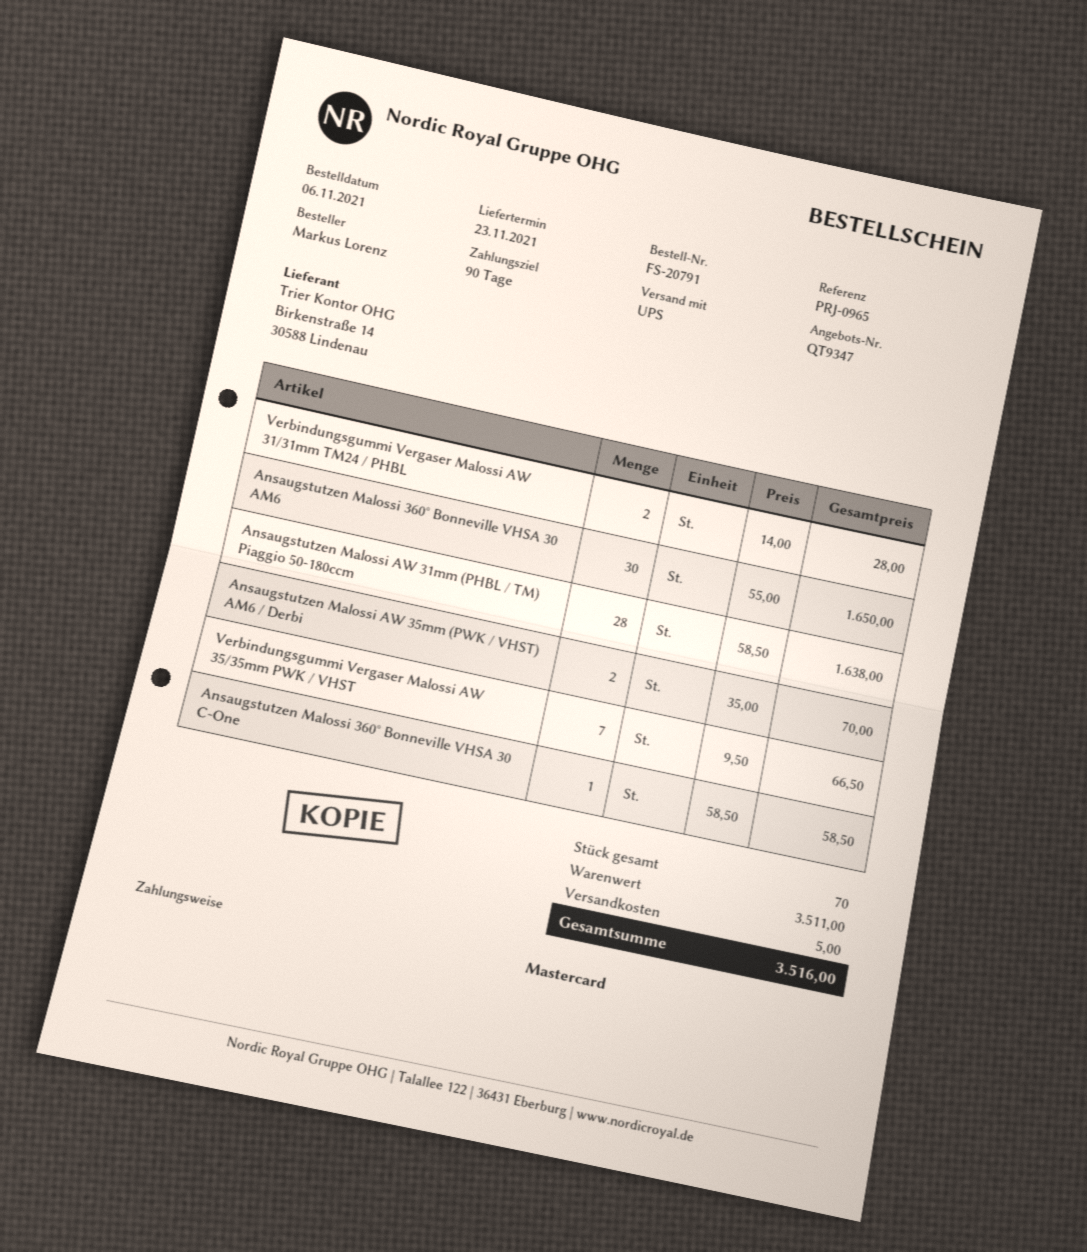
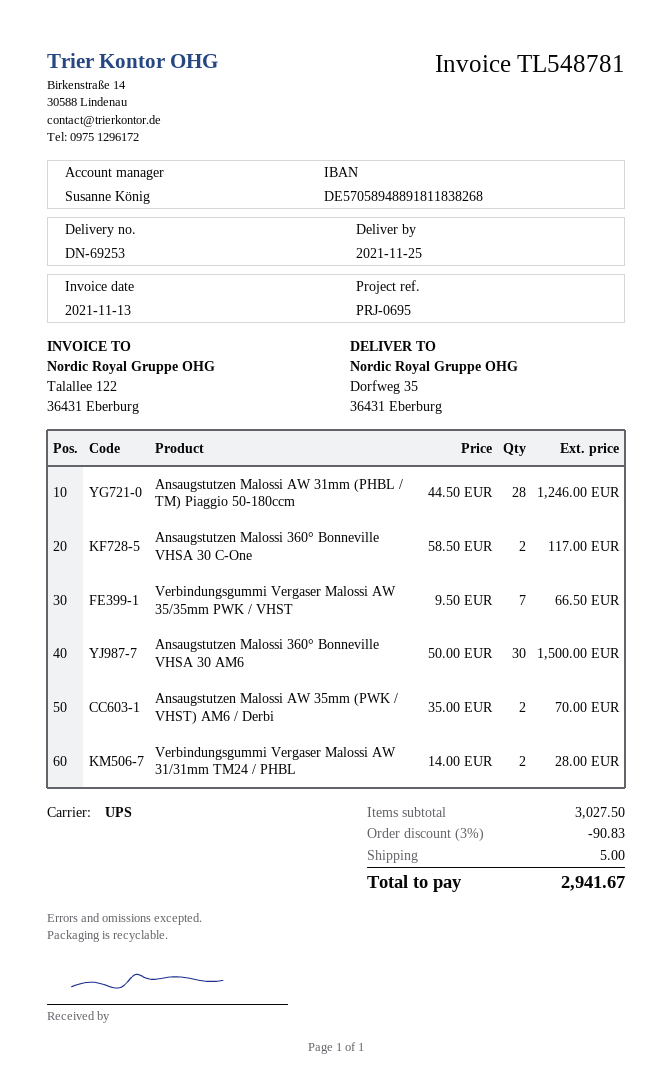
delivery date: 2021-11-23 -> 2021-11-25
reference: PRJ-0965 -> PRJ-0695
Ansaugstutzen Malossi 360° Bonneville VHSA 30 AM6: 30 x 55.00 = 1650.00 -> 30 x 50.00 = 1500.00
Ansaugstutzen Malossi AW 31mm (PHBL / TM) Piaggio 50-180ccm: 28 x 58.50 = 1638.00 -> 28 x 44.50 = 1246.00
Ansaugstutzen Malossi 360° Bonneville VHSA 30 C-One: 1 x 58.50 = 58.50 -> 2 x 58.50 = 117.00
subtotal: 3511.00 -> 3027.50
discount: none -> 3% = 90.83
total: 3516.00 -> 2941.67

